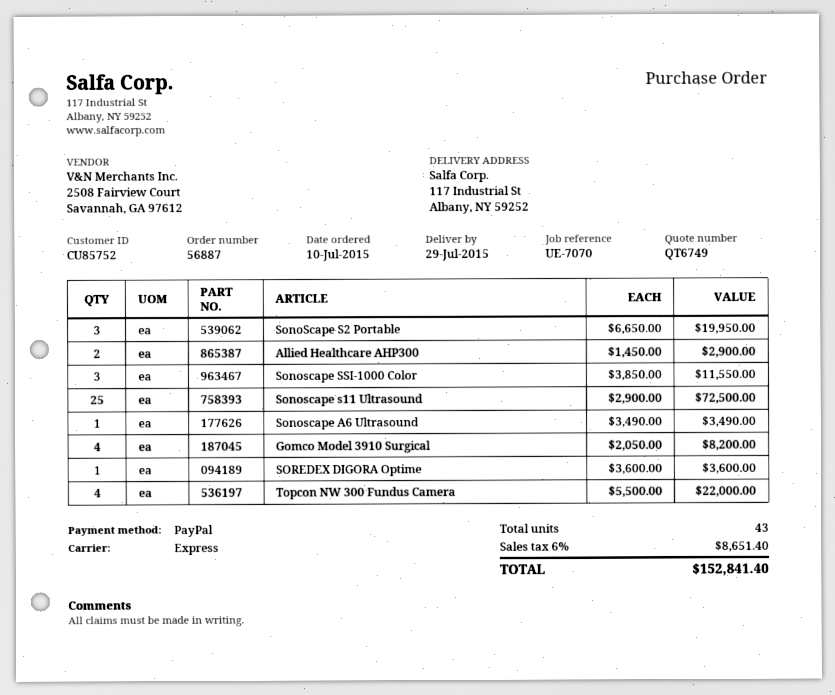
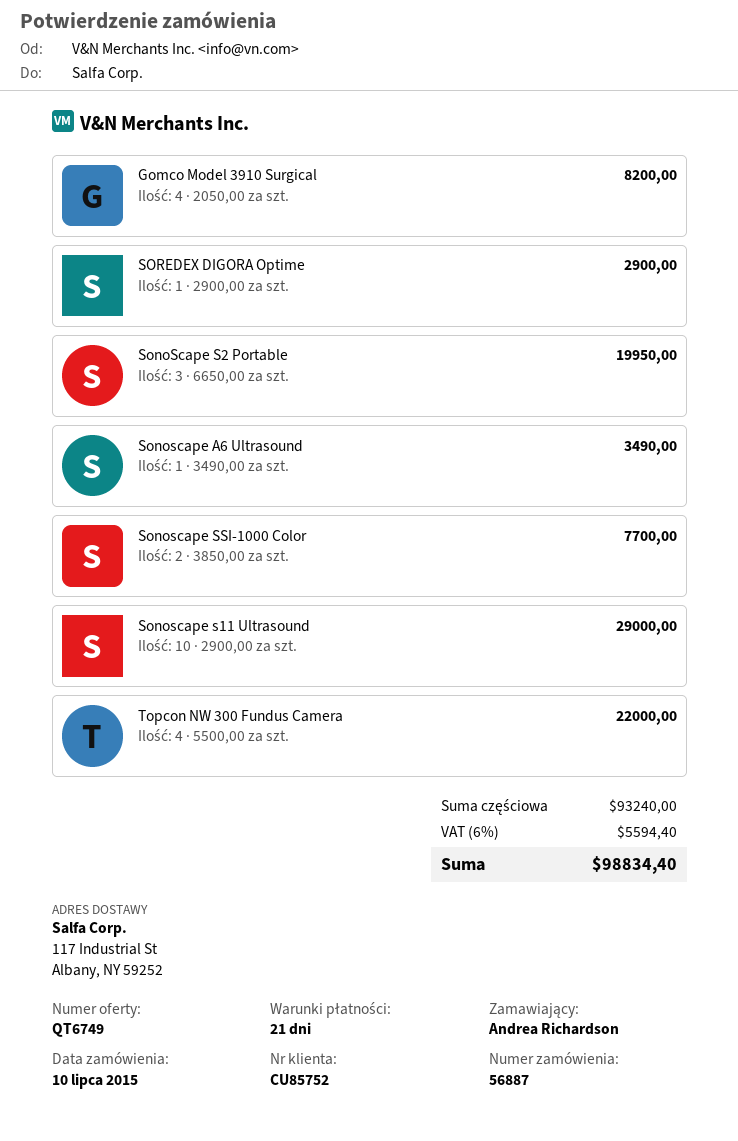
Allied Healthcare AHP300: 2 x 1450.00 = 2900.00 -> none
Sonoscape SSI-1000 Color: 3 x 3850.00 = 11550.00 -> 2 x 3850.00 = 7700.00
Sonoscape s11 Ultrasound: 25 x 2900.00 = 72500.00 -> 10 x 2900.00 = 29000.00
SOREDEX DIGORA Optime: 1 x 3600.00 = 3600.00 -> 1 x 2900.00 = 2900.00
tax: 6% = 8651.40 -> 6% = 5594.40
total: 152841.40 -> 98834.40

